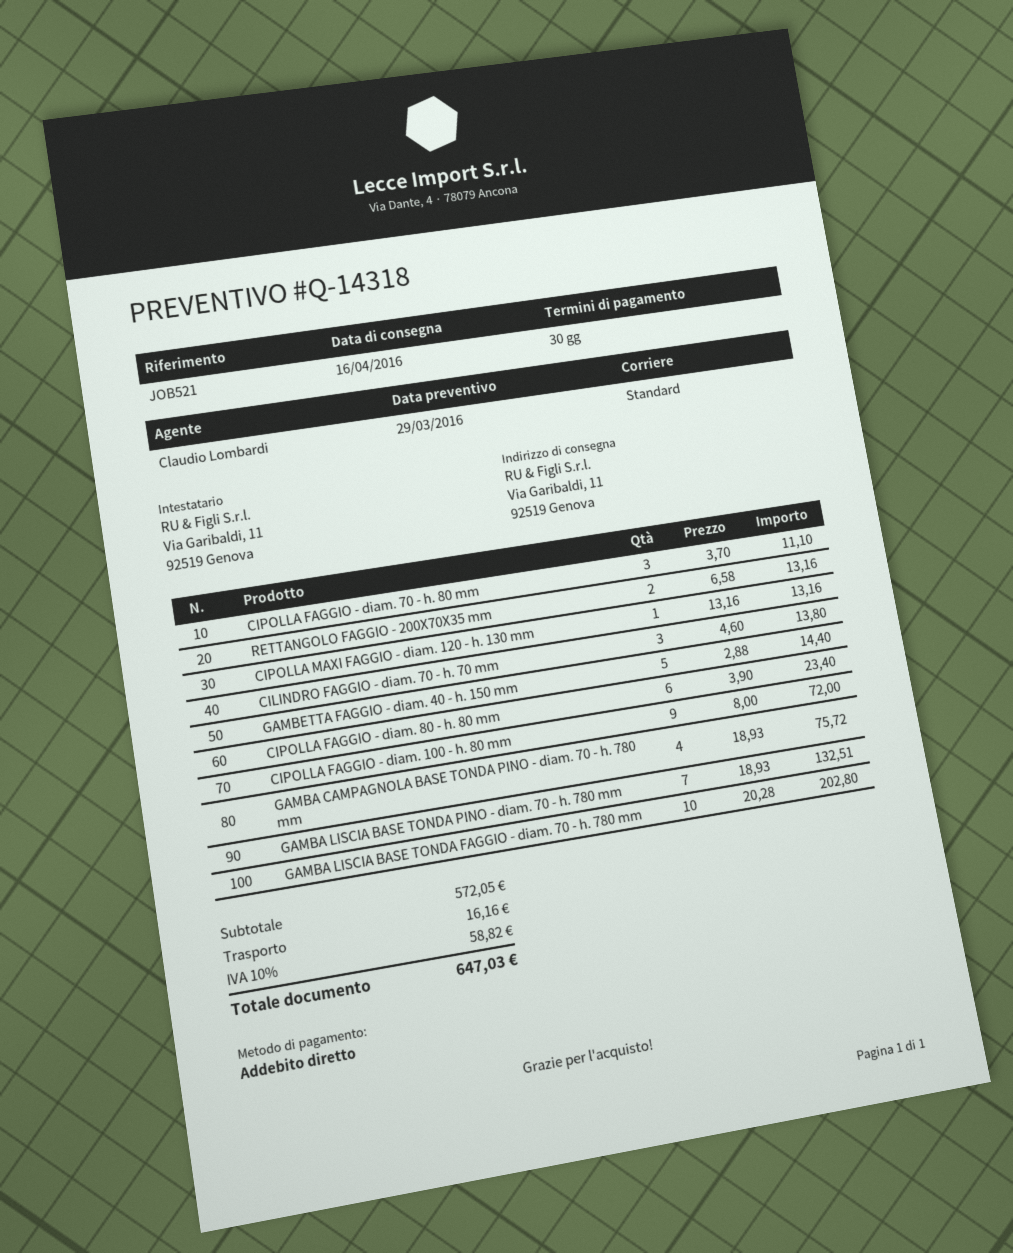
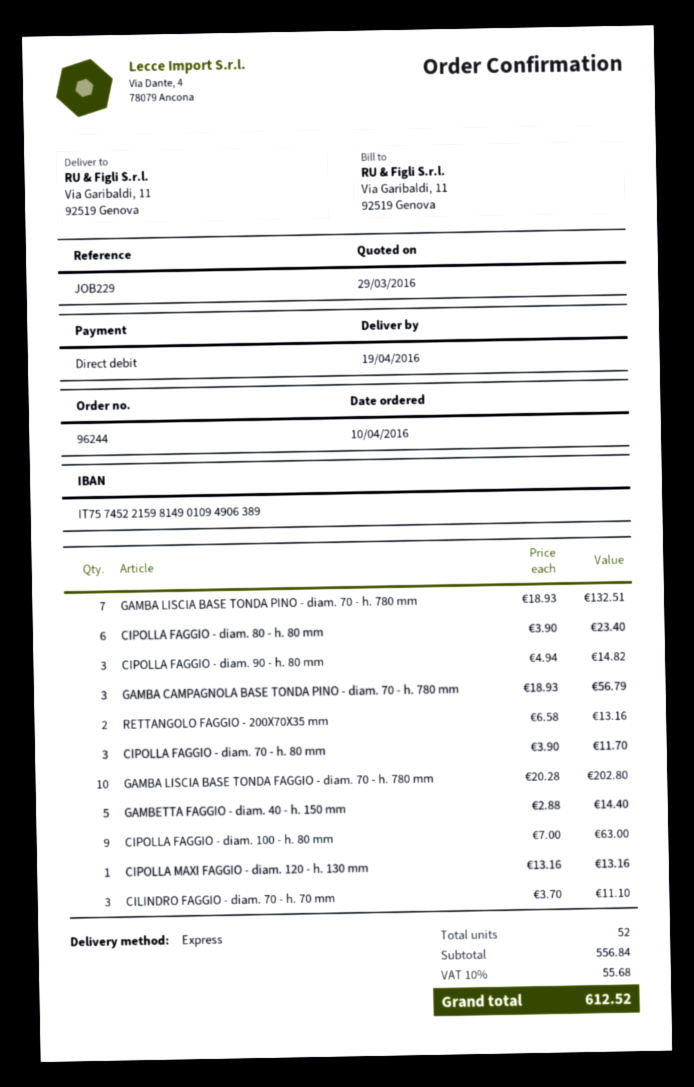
delivery date: 2016-04-16 -> 2016-04-19
reference: JOB521 -> JOB229
shipping method: standard -> express
CIPOLLA FAGGIO - diam. 70 - h. 80 mm: 3 x 3.70 = 11.10 -> 3 x 3.90 = 11.70
CILINDRO FAGGIO - diam. 70 - h. 70 mm: 3 x 4.60 = 13.80 -> 3 x 3.70 = 11.10
CIPOLLA FAGGIO - diam. 100 - h. 80 mm: 9 x 8.00 = 72.00 -> 9 x 7.00 = 63.00
GAMBA CAMPAGNOLA BASE TONDA PINO - diam. 70 - h. 780 mm: 4 x 18.93 = 75.72 -> 3 x 18.93 = 56.79
CIPOLLA FAGGIO - diam. 90 - h. 80 mm: none -> 3 x 4.94 = 14.82
subtotal: 572.05 -> 556.84
shipping: 16.16 -> none
tax: 10% = 58.82 -> 10% = 55.68
total: 647.03 -> 612.52

